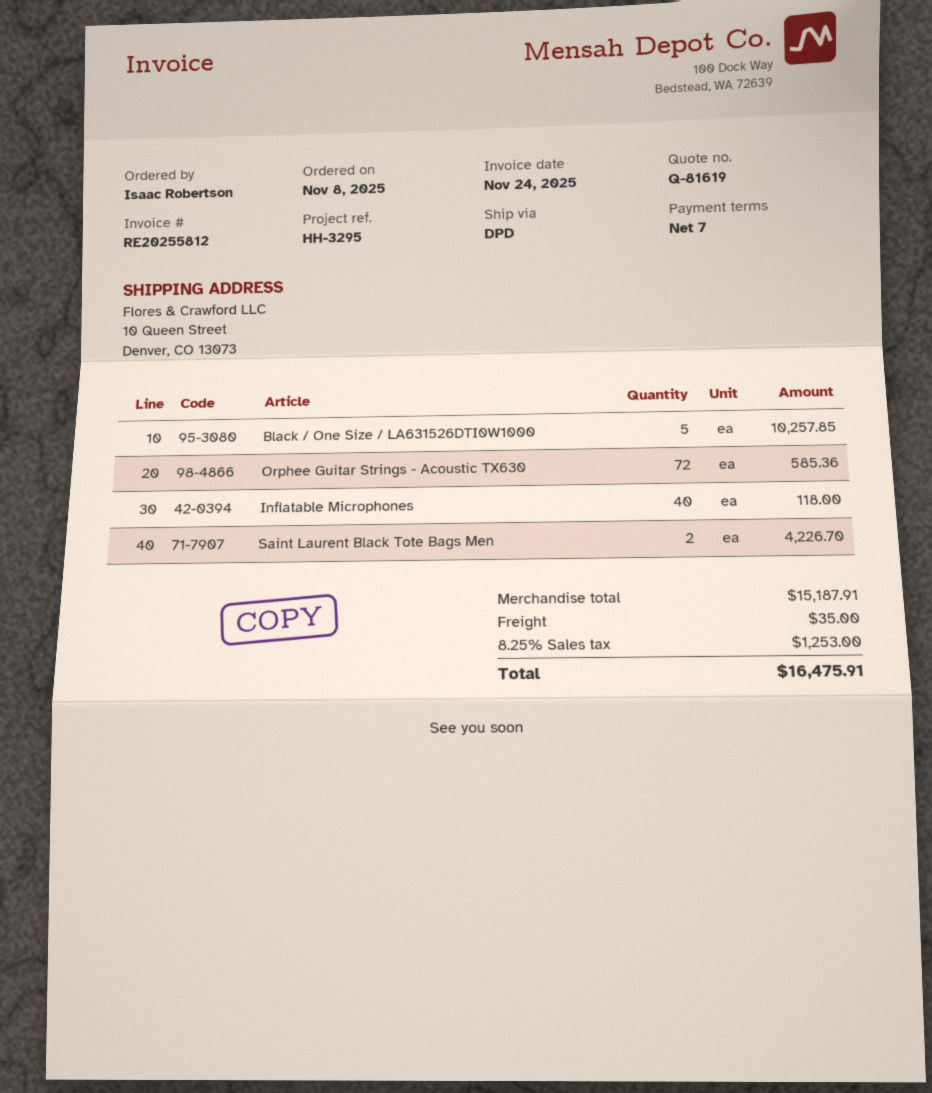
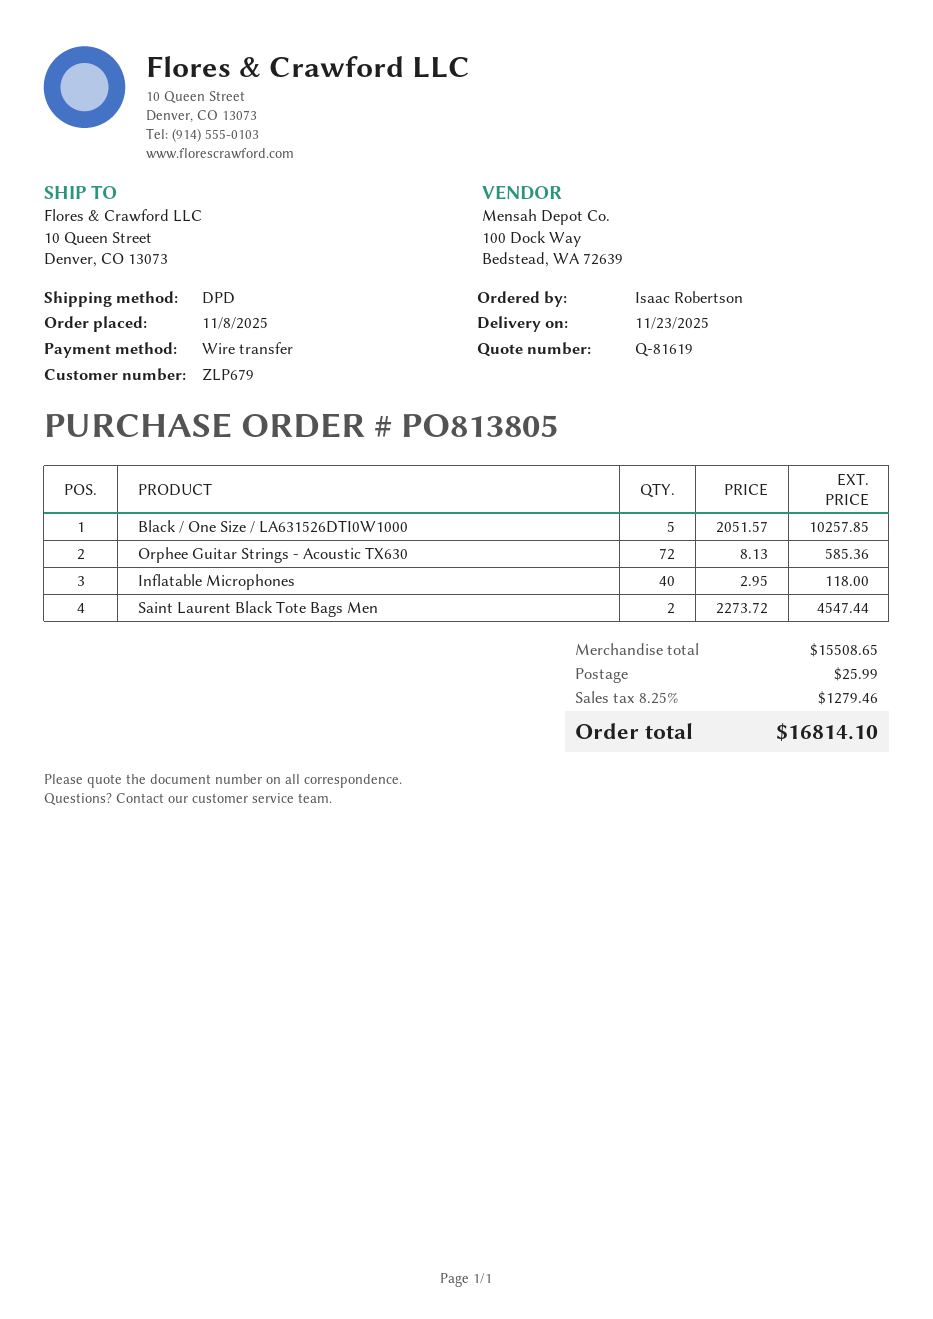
Saint Laurent Black Tote Bags Men: 2 for 4226.70 -> 2 for 4547.44
subtotal: 15187.91 -> 15508.65
shipping: 35.00 -> 25.99
tax: 8.25% = 1253.00 -> 8.25% = 1279.46
total: 16475.91 -> 16814.10

